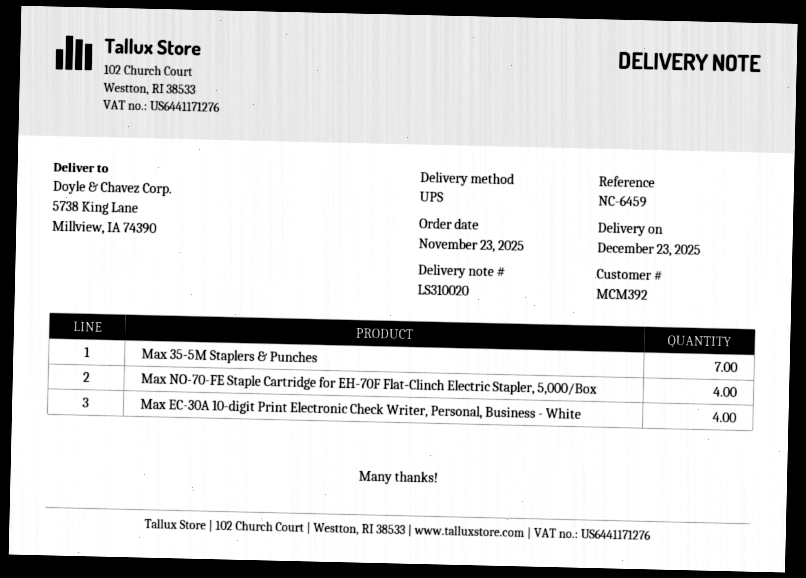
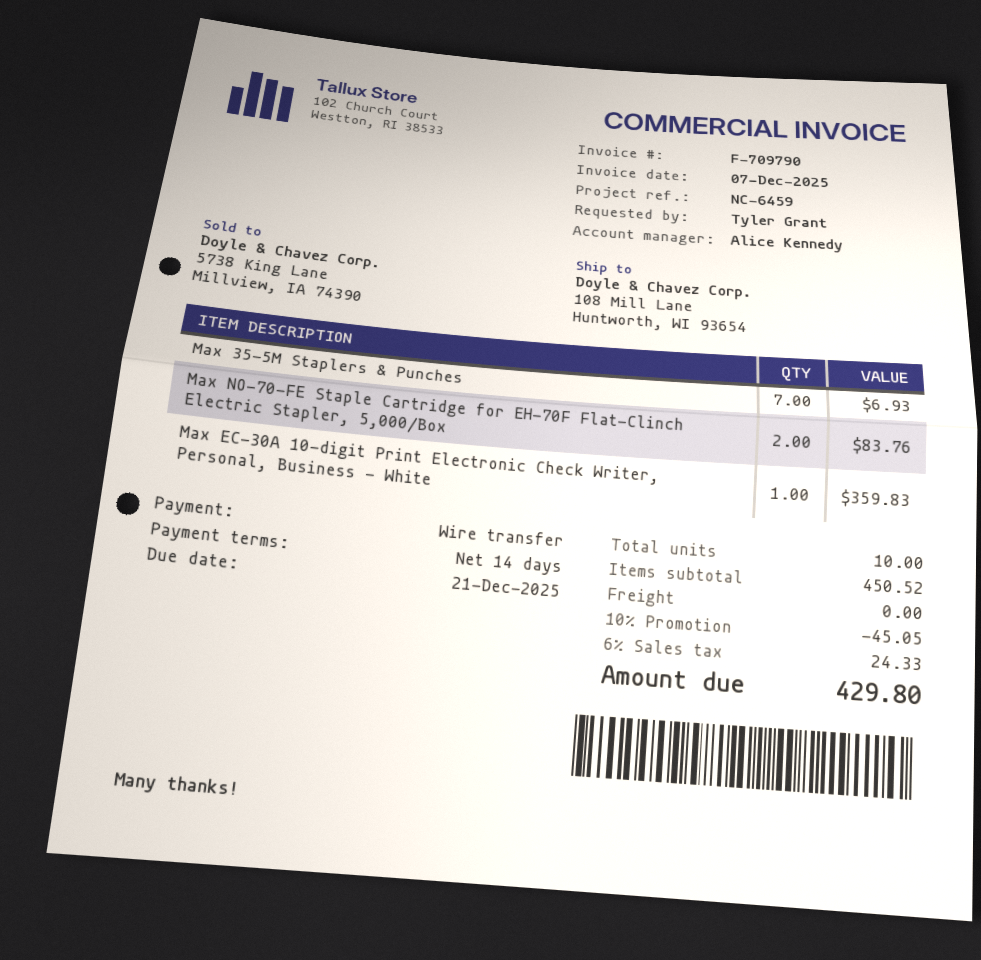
ship to: 5738 King Lane, Millview, IA 74390 -> 108 Mill Lane, Huntworth, WI 93654
Max NO-70-FE Staple Cartridge for EH-70F Flat-Clinch Electric Stapler, 5,000/Box: 4 -> 2
Max EC-30A 10-digit Print Electronic Check Writer, Personal, Business - White: 4 -> 1

